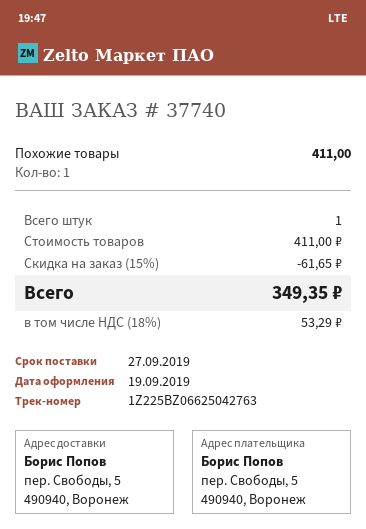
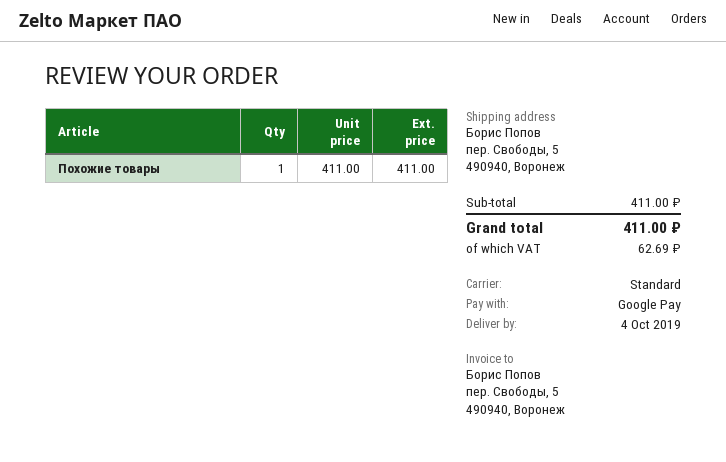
delivery date: 2019-09-27 -> 2019-10-04
discount: 15% = 61.65 -> none
tax: 53.29 -> 62.69
total: 349.35 -> 411.00

